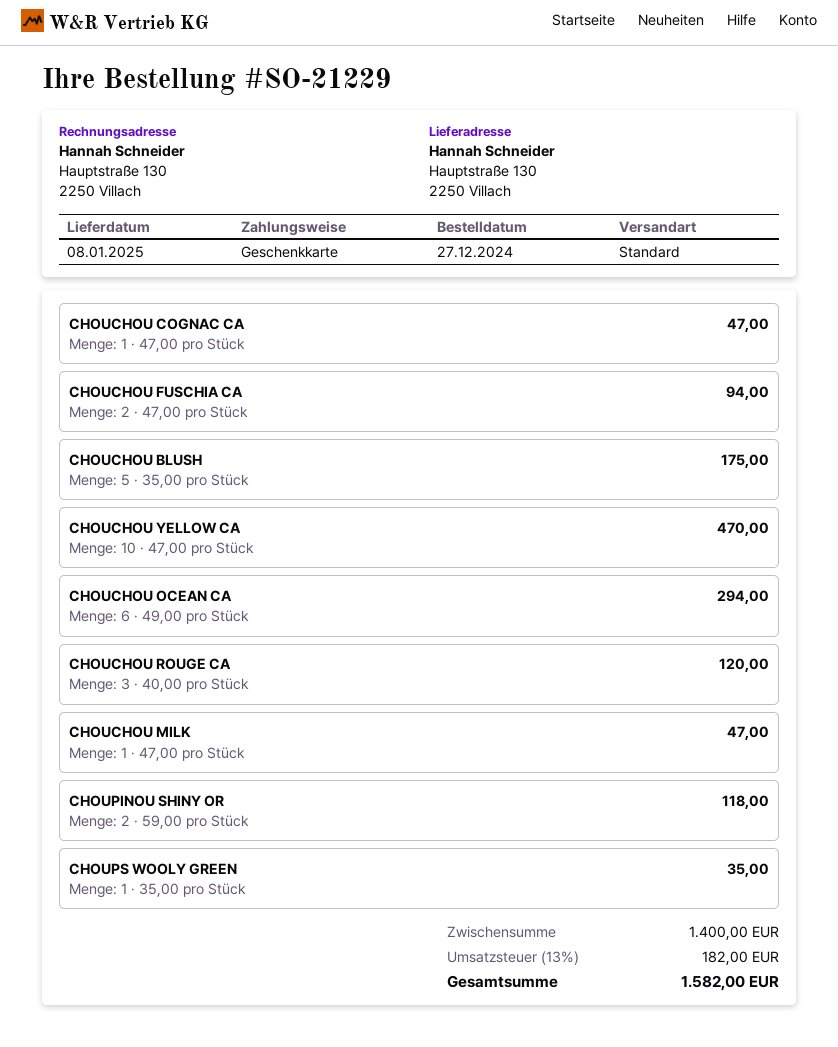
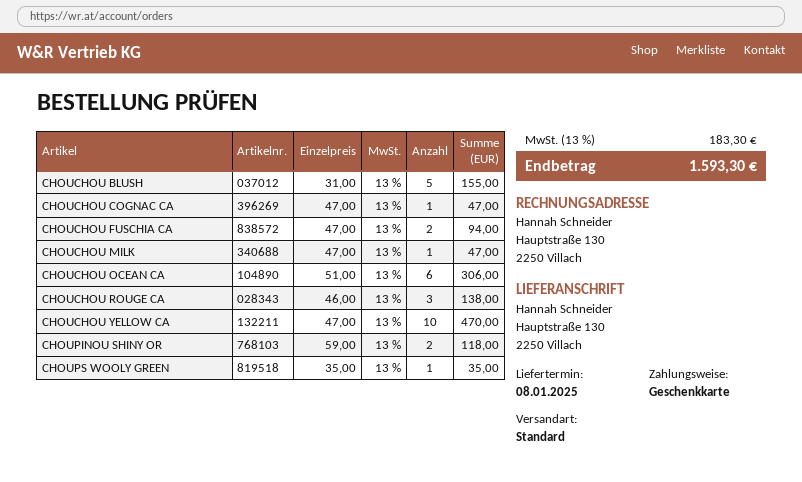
CHOUCHOU BLUSH: 5 x 35.00 = 175.00 -> 5 x 31.00 = 155.00
CHOUCHOU OCEAN CA: 6 x 49.00 = 294.00 -> 6 x 51.00 = 306.00
CHOUCHOU ROUGE CA: 3 x 40.00 = 120.00 -> 3 x 46.00 = 138.00
tax: 13% = 182.00 -> 13% = 183.30
total: 1582.00 -> 1593.30

